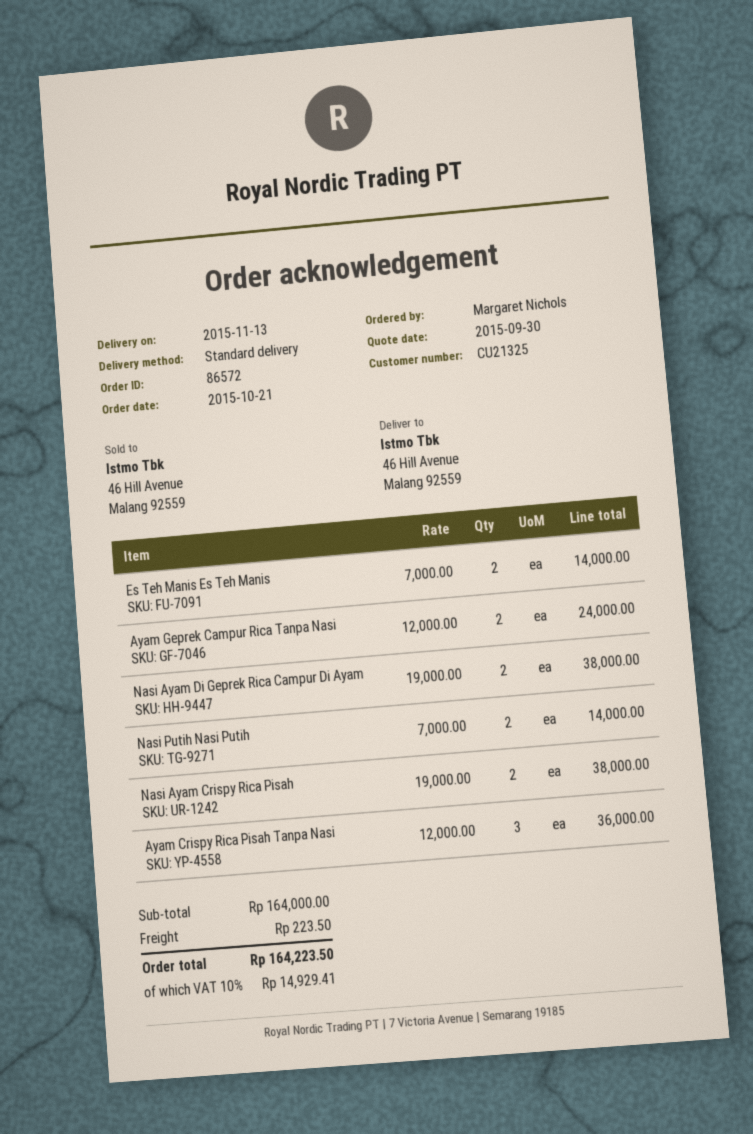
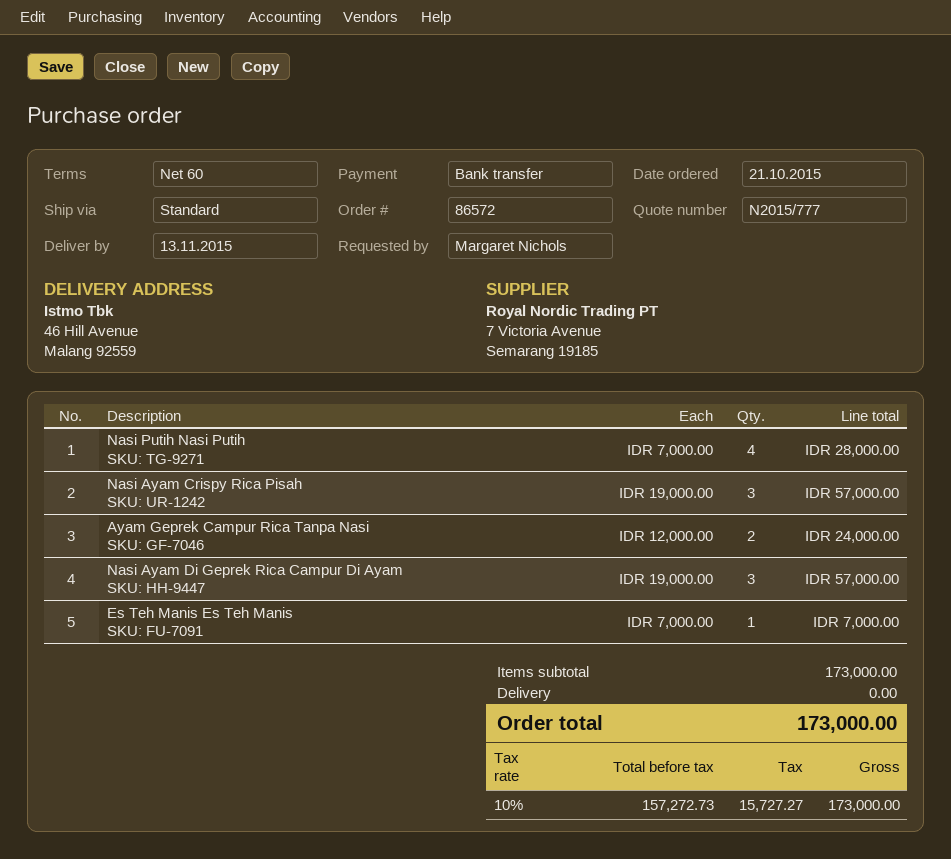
Es Teh Manis Es Teh Manis: 2 x 7000.00 = 14000.00 -> 1 x 7000.00 = 7000.00
Nasi Ayam Di Geprek Rica Campur Di Ayam: 2 x 19000.00 = 38000.00 -> 3 x 19000.00 = 57000.00
Nasi Putih Nasi Putih: 2 x 7000.00 = 14000.00 -> 4 x 7000.00 = 28000.00
Nasi Ayam Crispy Rica Pisah: 2 x 19000.00 = 38000.00 -> 3 x 19000.00 = 57000.00
Ayam Crispy Rica Pisah Tanpa Nasi: 3 x 12000.00 = 36000.00 -> none
subtotal: 164000.00 -> 173000.00
shipping: 223.50 -> 0.00
tax: 10% = 14929.41 -> 10% = 15727.27
total: 164223.50 -> 173000.00

